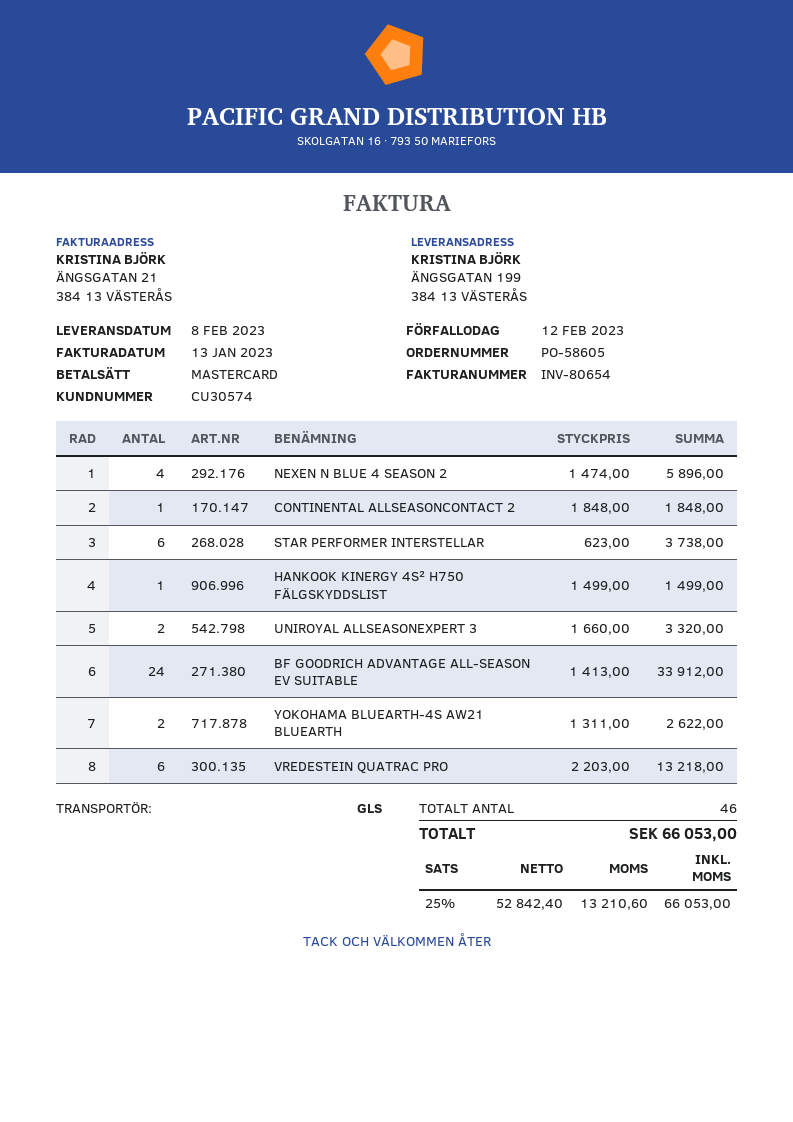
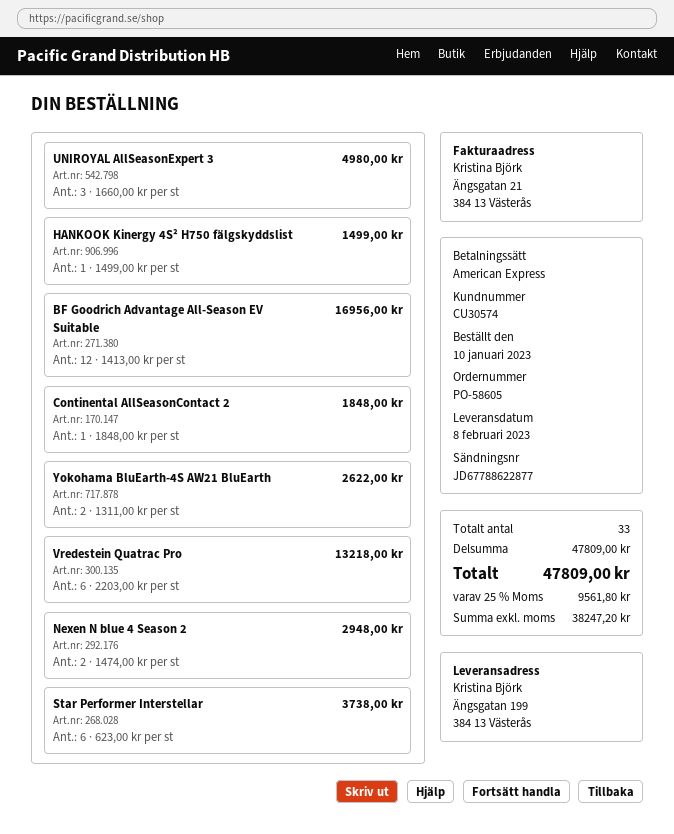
payment method: Mastercard -> American Express
NEXEN N BLUE 4 SEASON 2: 4 x 1474.00 = 5896.00 -> 2 x 1474.00 = 2948.00
UNIROYAL ALLSEASONEXPERT 3: 2 x 1660.00 = 3320.00 -> 3 x 1660.00 = 4980.00
BF GOODRICH ADVANTAGE ALL-SEASON EV SUITABLE: 24 x 1413.00 = 33912.00 -> 12 x 1413.00 = 16956.00
total quantity: 46 -> 33
net: 52842.40 -> 38247.20
tax: 25% = 13210.60 -> 25% = 9561.80
total: 66053.00 -> 47809.00

